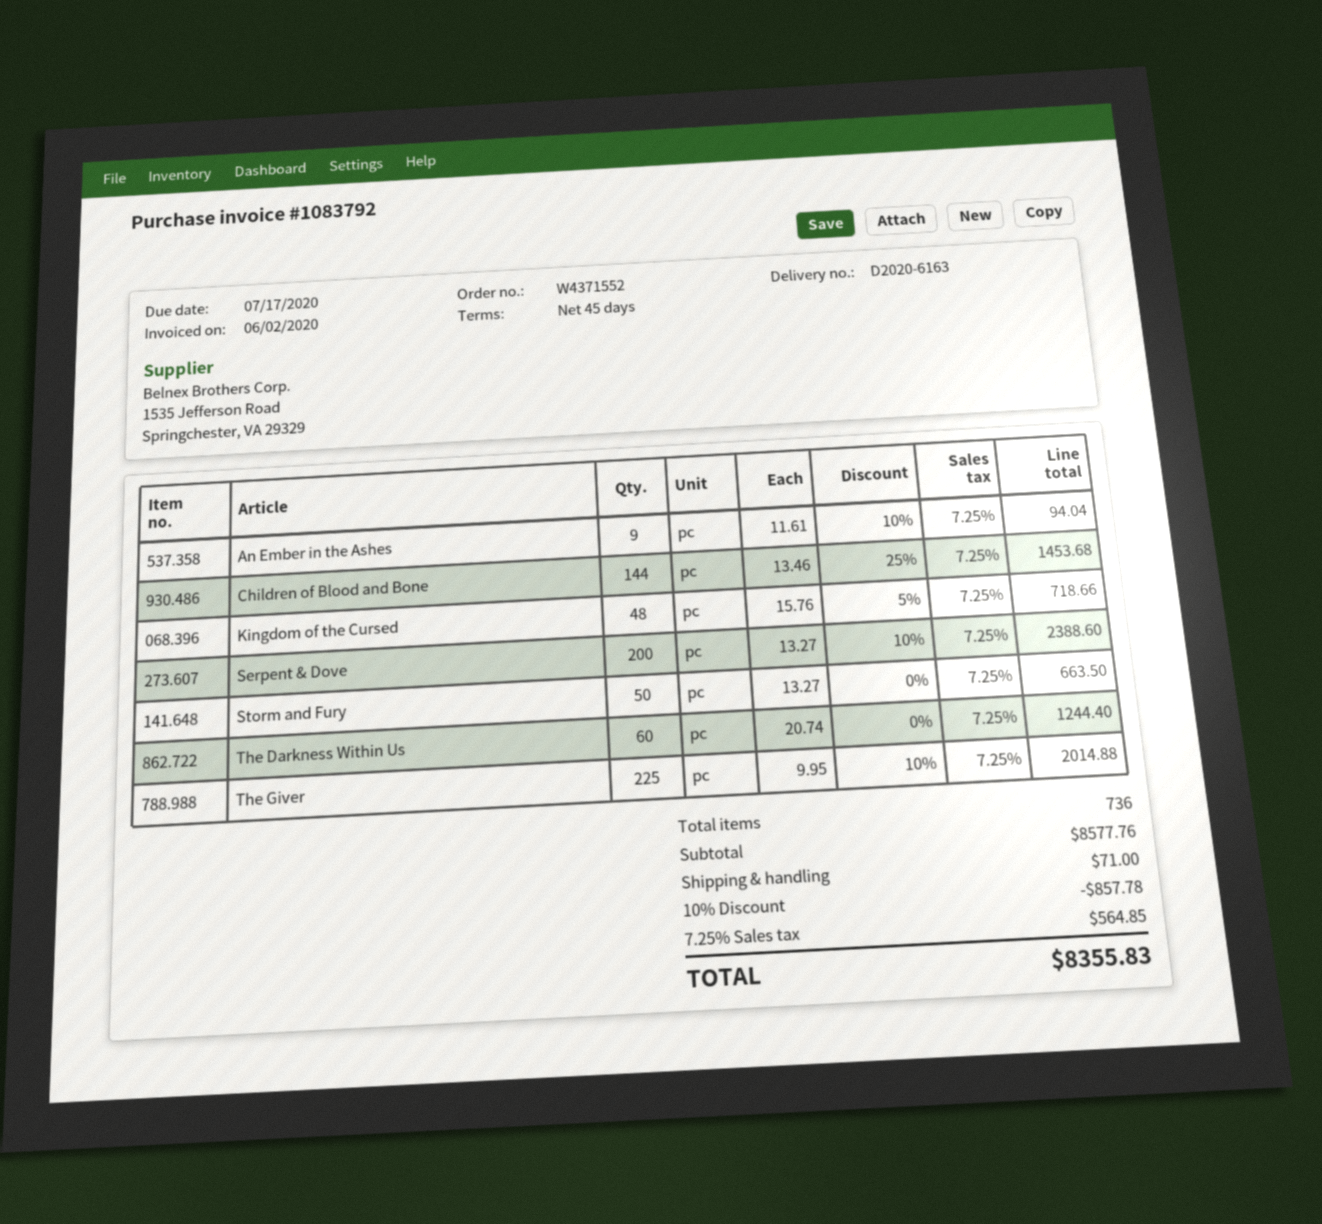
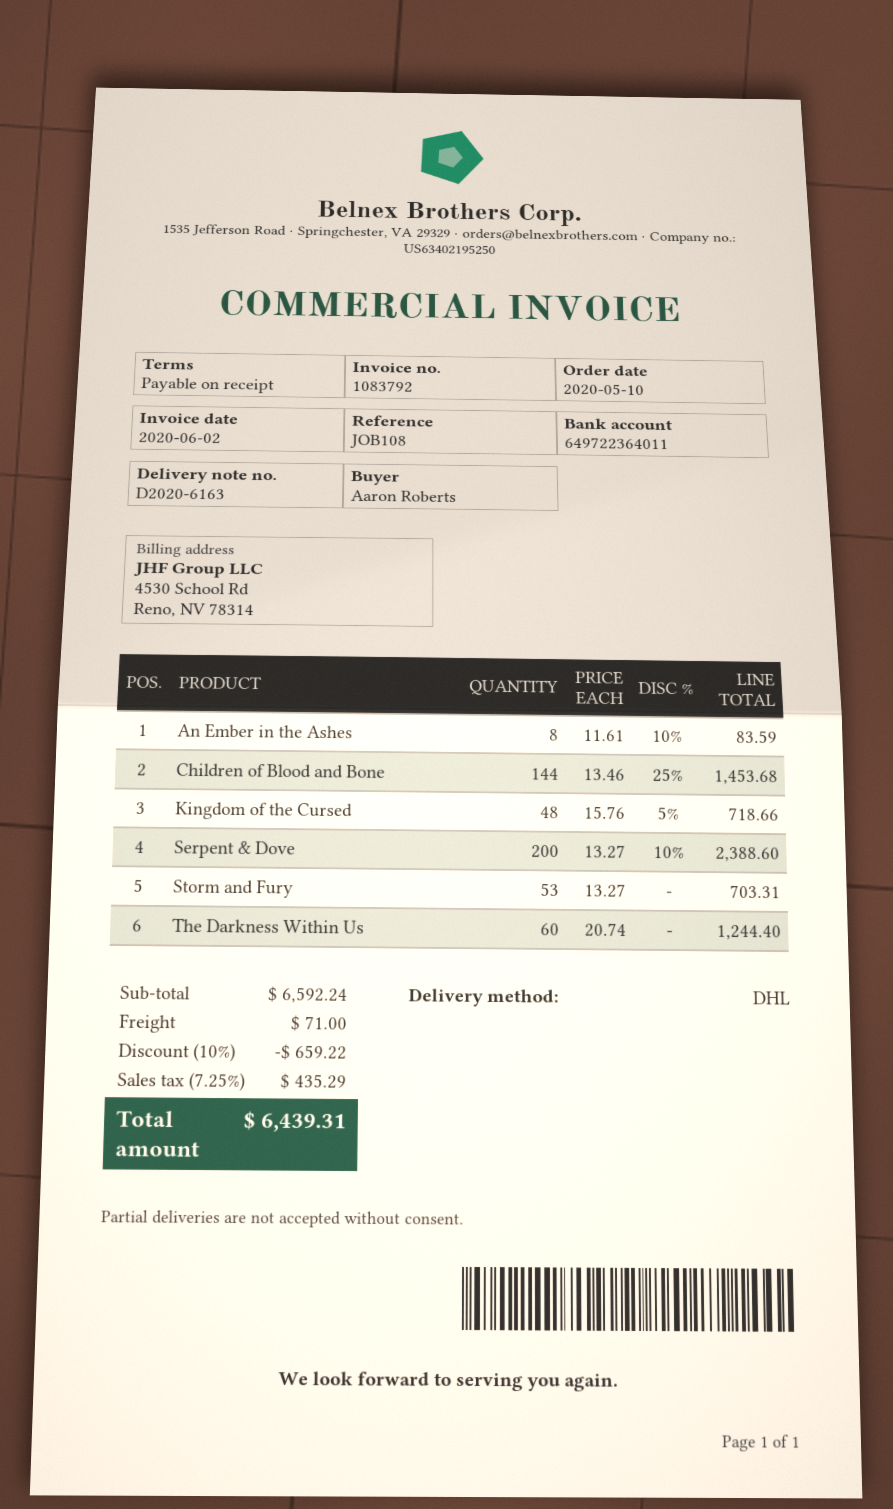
payment terms: 45 days -> on receipt
An Ember in the Ashes: 9 x 11.61 - 10% = 94.04 -> 8 x 11.61 - 10% = 83.59
Storm and Fury: 50 x 13.27 = 663.50 -> 53 x 13.27 = 703.31
The Giver: 225 x 9.95 - 10% = 2014.88 -> none
subtotal: 8577.76 -> 6592.24
discount: 10% = 857.78 -> 10% = 659.22
tax: 7.25% = 564.85 -> 7.25% = 435.29
total: 8355.83 -> 6439.31

